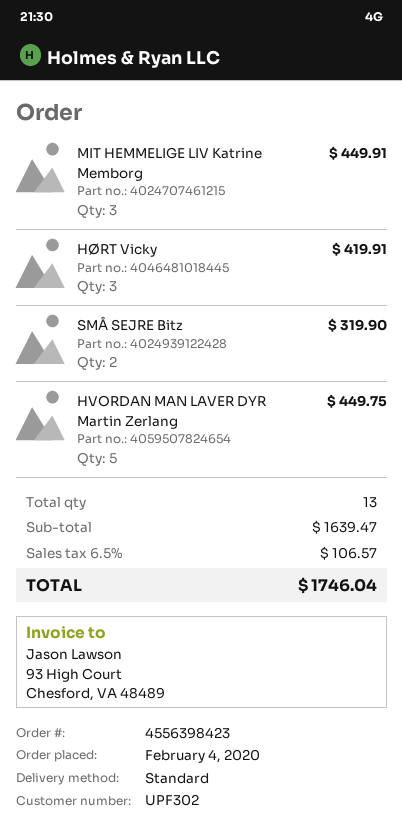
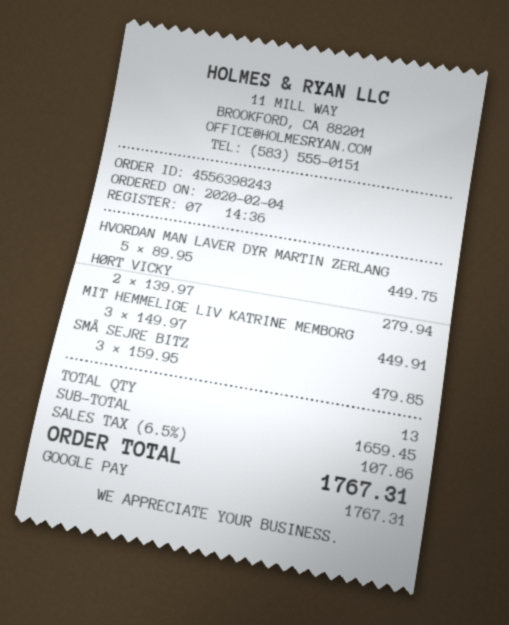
order number: 4556398423 -> 4556398243
HØRT Vicky: 3 for 419.91 -> 2 for 279.94
SMÅ SEJRE Bitz: 2 for 319.90 -> 3 for 479.85
subtotal: 1639.47 -> 1659.45
tax: 6.5% = 106.57 -> 6.5% = 107.86
total: 1746.04 -> 1767.31

